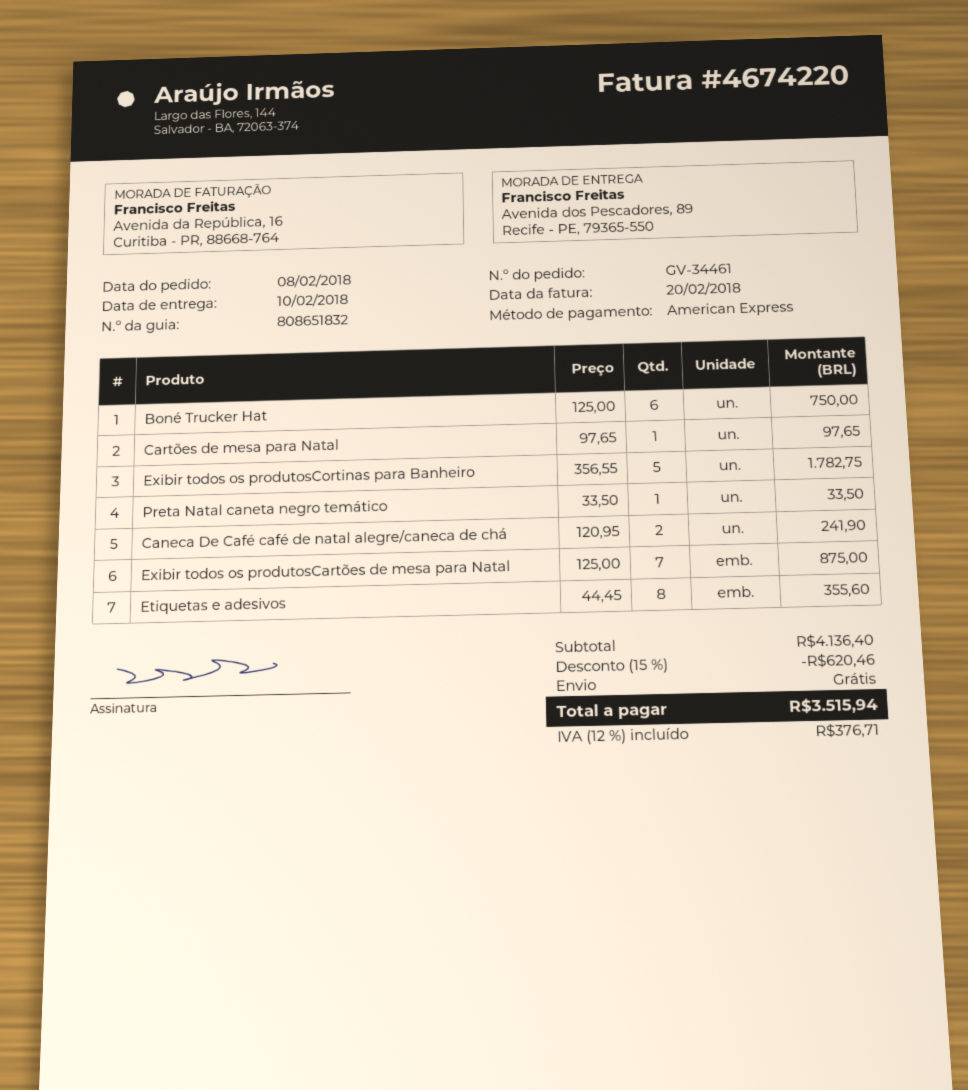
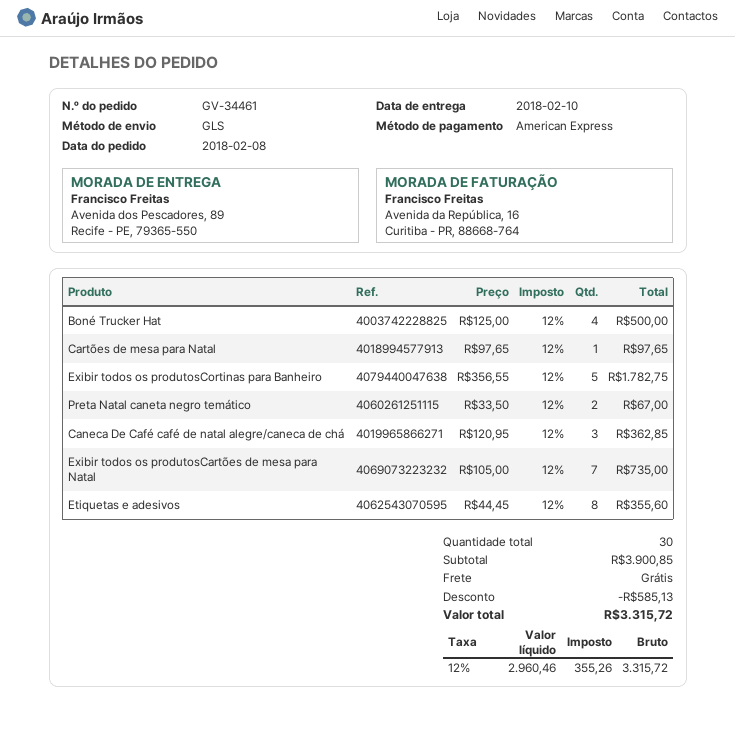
Boné Trucker Hat: 6 x 125.00 = 750.00 -> 4 x 125.00 = 500.00
Preta Natal caneta negro temático: 1 x 33.50 = 33.50 -> 2 x 33.50 = 67.00
Caneca De Café café de natal alegre/caneca de chá: 2 x 120.95 = 241.90 -> 3 x 120.95 = 362.85
Exibir todos os produtosCartões de mesa para Natal: 7 x 125.00 = 875.00 -> 7 x 105.00 = 735.00
subtotal: 4136.40 -> 3900.85
discount: 620.46 -> 585.13
tax: 12% = 376.71 -> 12% = 355.26
total: 3515.94 -> 3315.72

